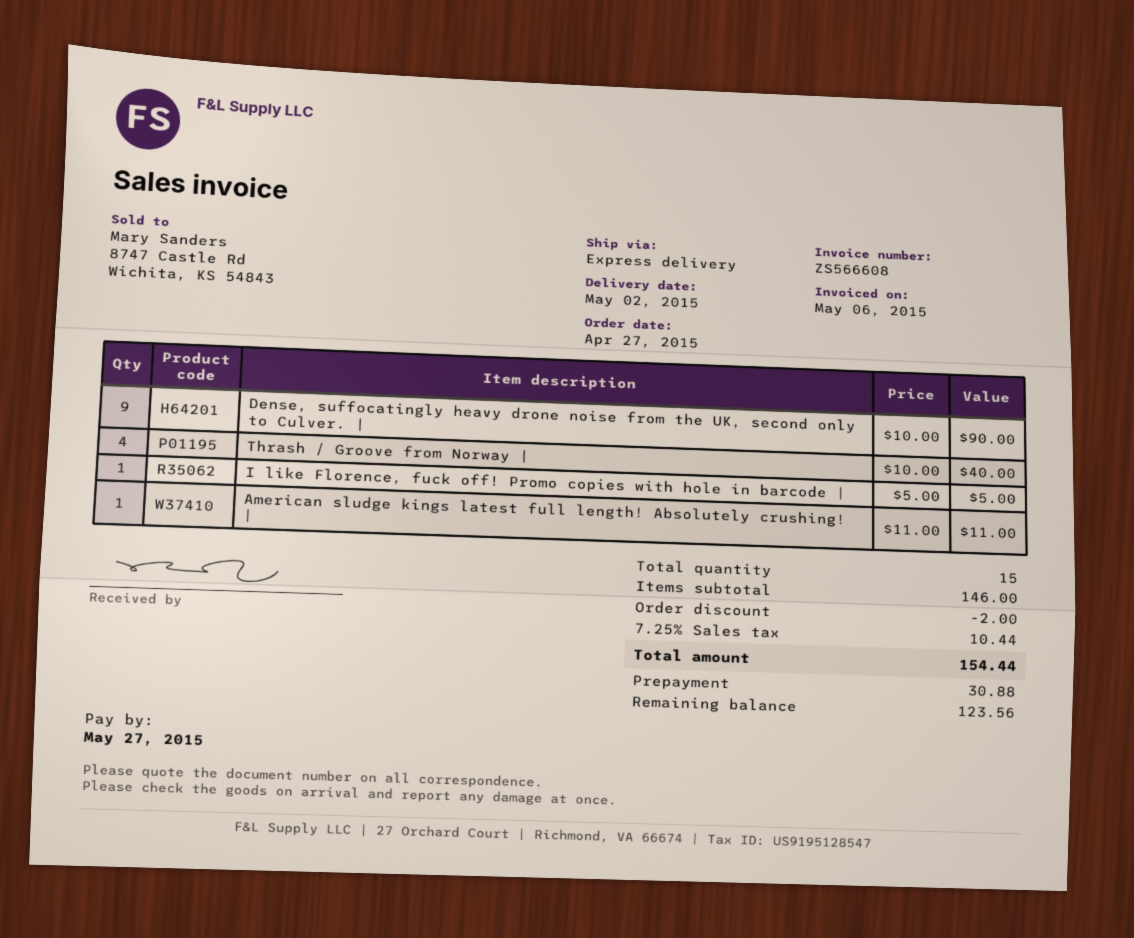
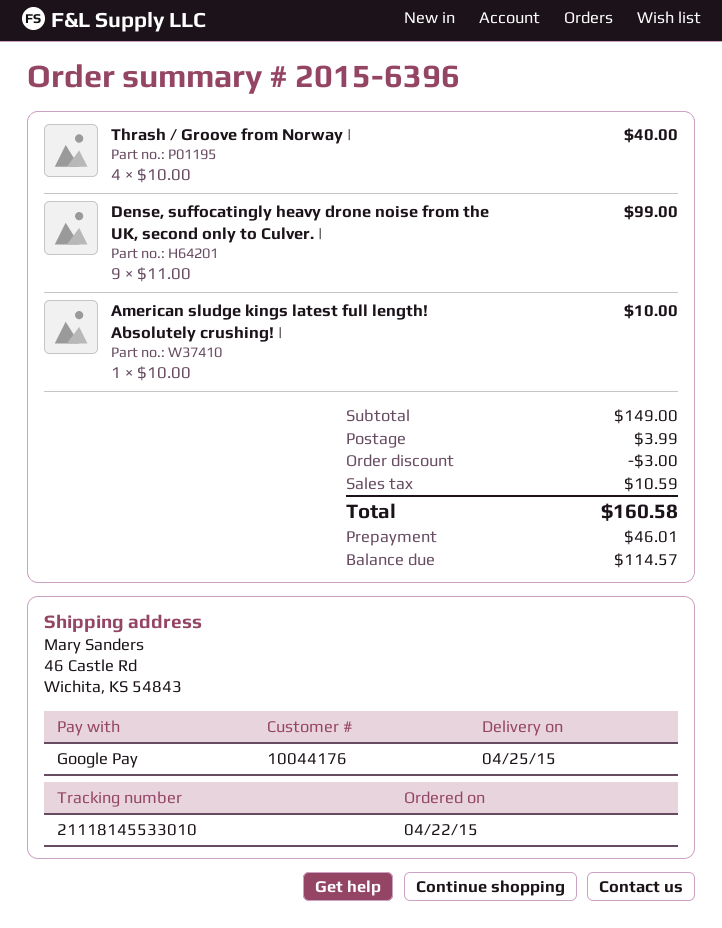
order date: 2015-04-27 -> 2015-04-22
delivery date: 2015-05-02 -> 2015-04-25
Dense, suffocatingly heavy drone noise from the UK, second only to Culver. |: 9 x 10.00 = 90.00 -> 9 x 11.00 = 99.00
I like Florence, fuck off! Promo copies with hole in barcode |: 1 x 5.00 = 5.00 -> none
American sludge kings latest full length! Absolutely crushing! |: 1 x 11.00 = 11.00 -> 1 x 10.00 = 10.00
subtotal: 146.00 -> 149.00
discount: 2.00 -> 3.00
shipping: none -> 3.99
tax: 10.44 -> 10.59
total: 154.44 -> 160.58
deposit: 30.88 -> 46.01
balance: 123.56 -> 114.57

